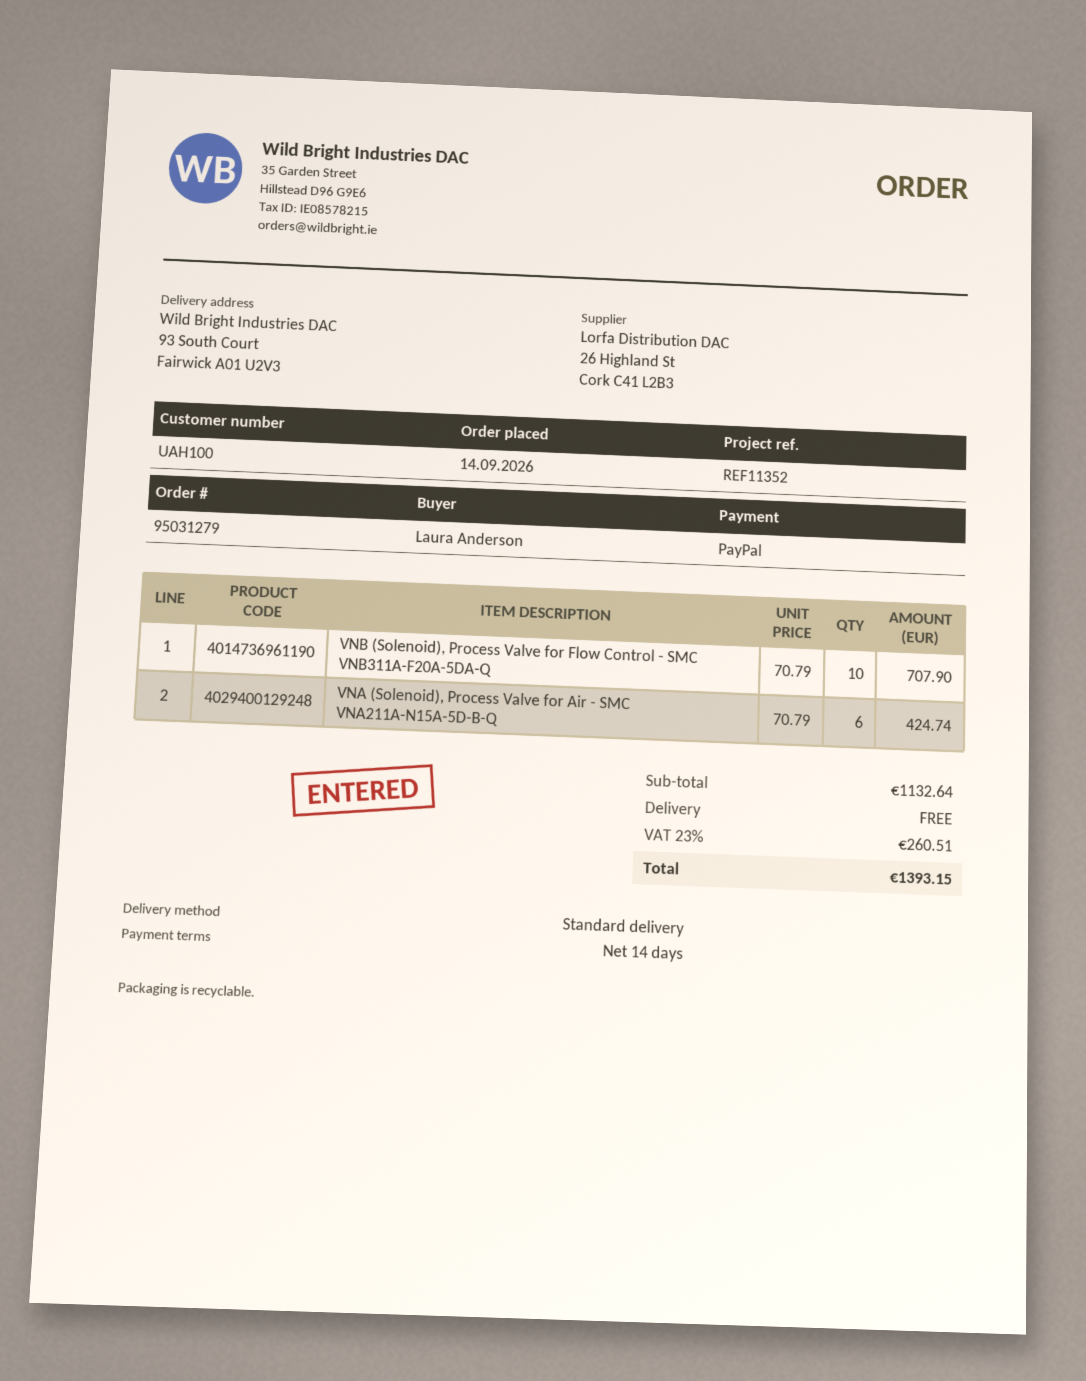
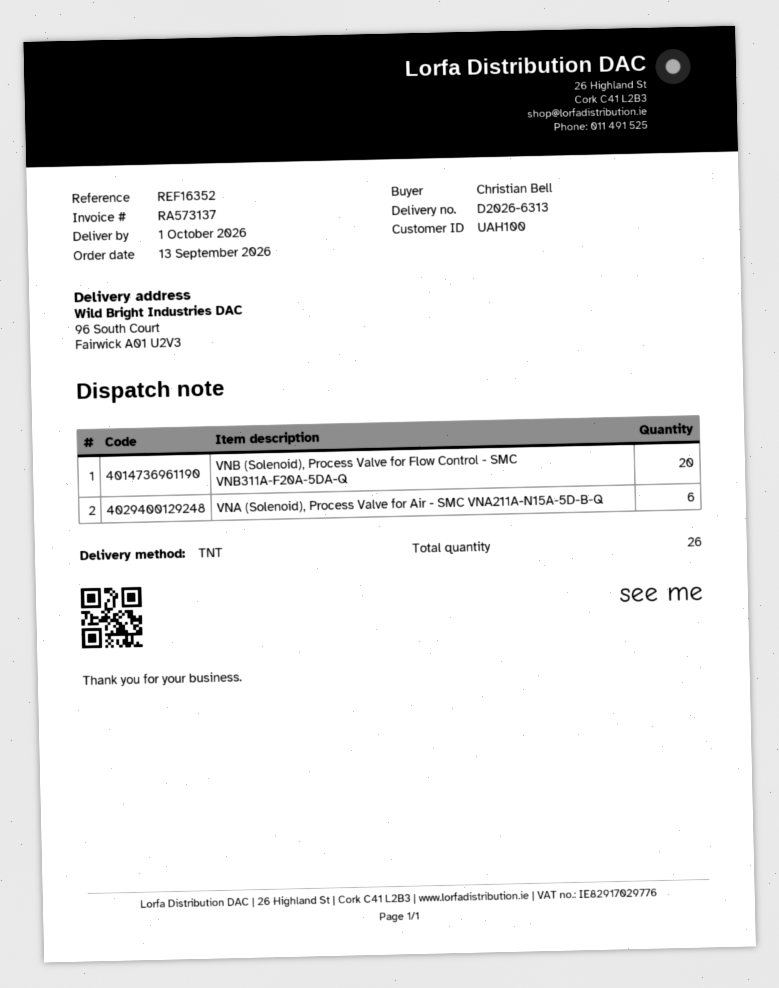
order date: 2026-09-14 -> 2026-09-13
reference: REF11352 -> REF16352
ordered by: Laura Anderson -> Christian Bell
shipping method: standard -> TNT
ship to: 93 South Court, Fairwick A01 U2V3 -> 96 South Court, Fairwick A01 U2V3
VNB (Solenoid), Process Valve for Flow Control - SMC VNB311A-F20A-5DA-Q: 10 -> 20

